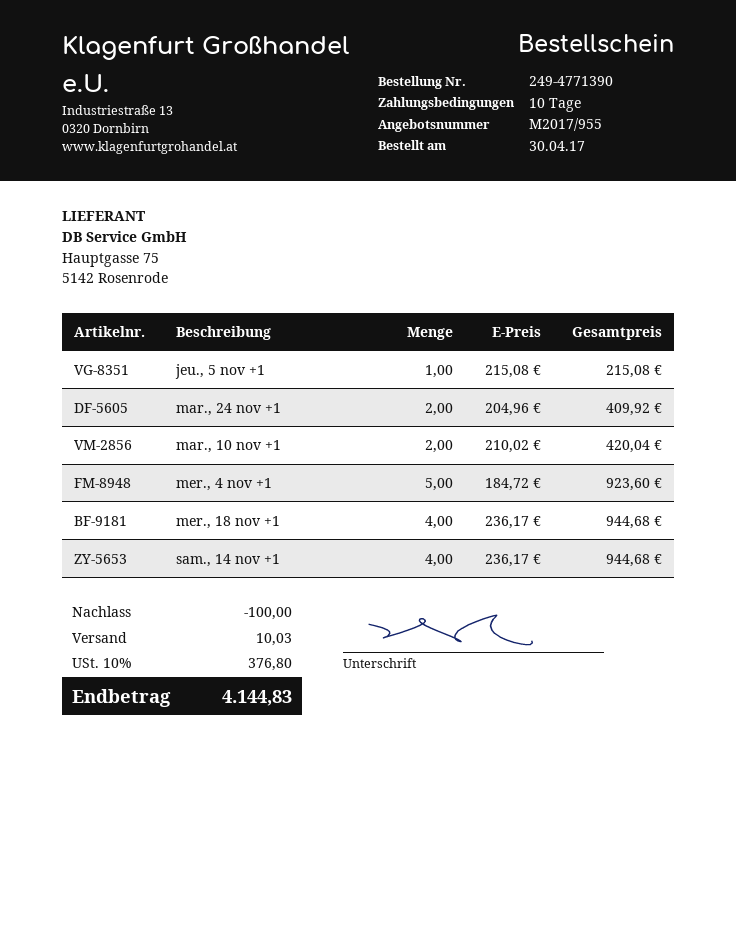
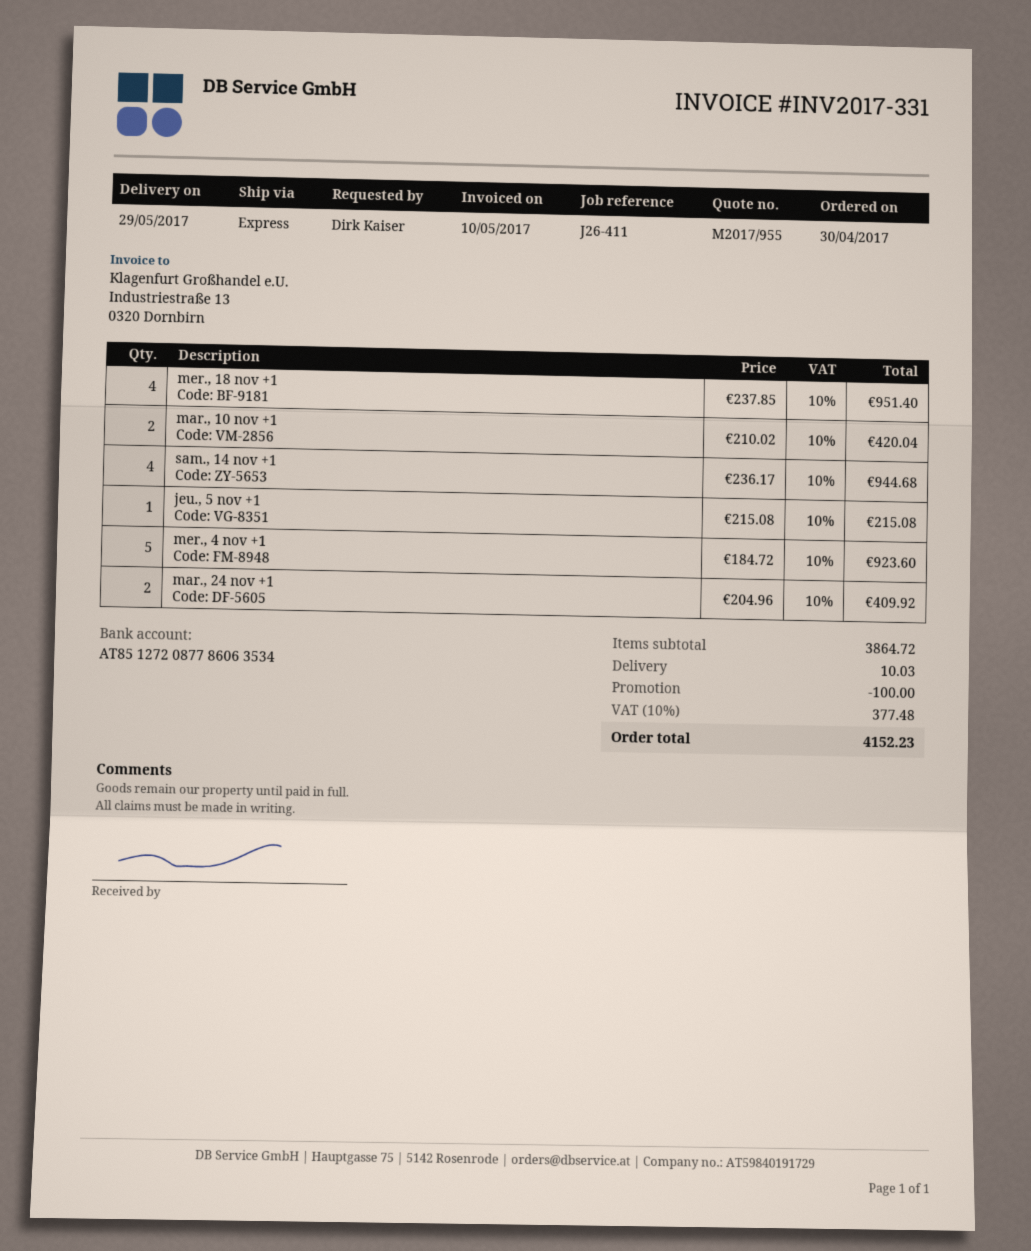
mer., 18 nov +1: 4 x 236.17 = 944.68 -> 4 x 237.85 = 951.40
tax: 10% = 376.80 -> 10% = 377.48
total: 4144.83 -> 4152.23

